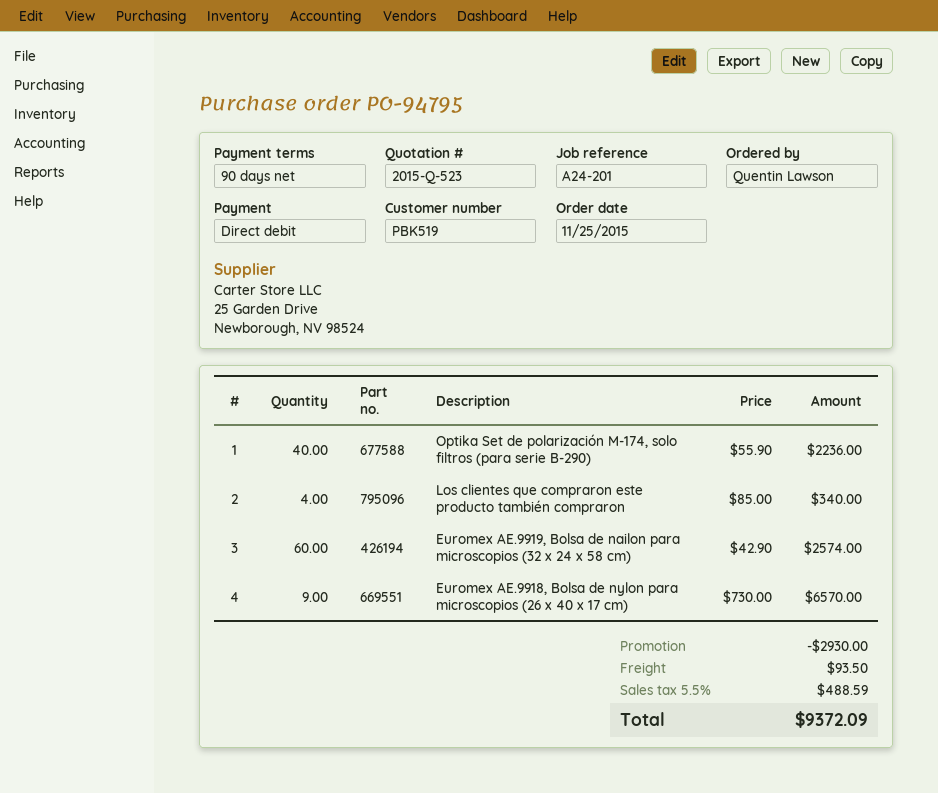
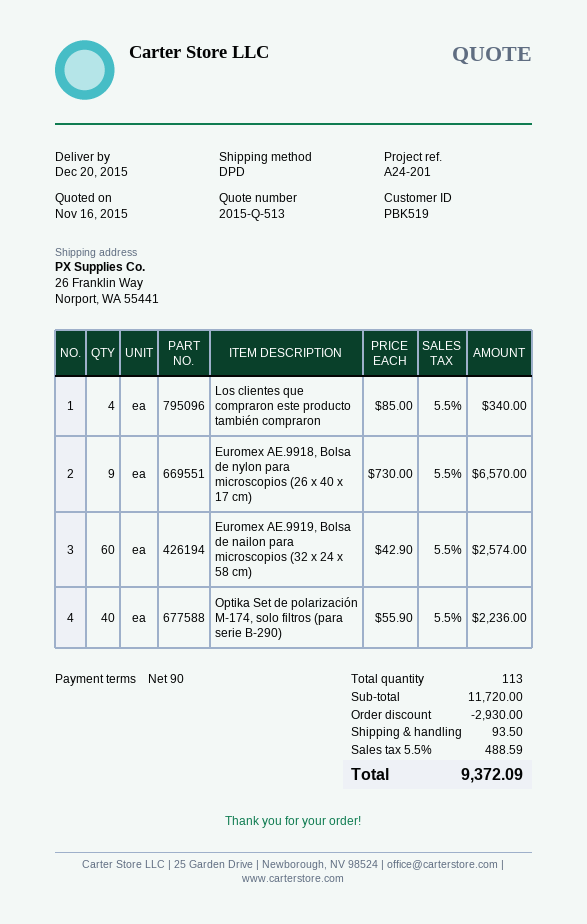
quote number: 2015-Q-523 -> 2015-Q-513

